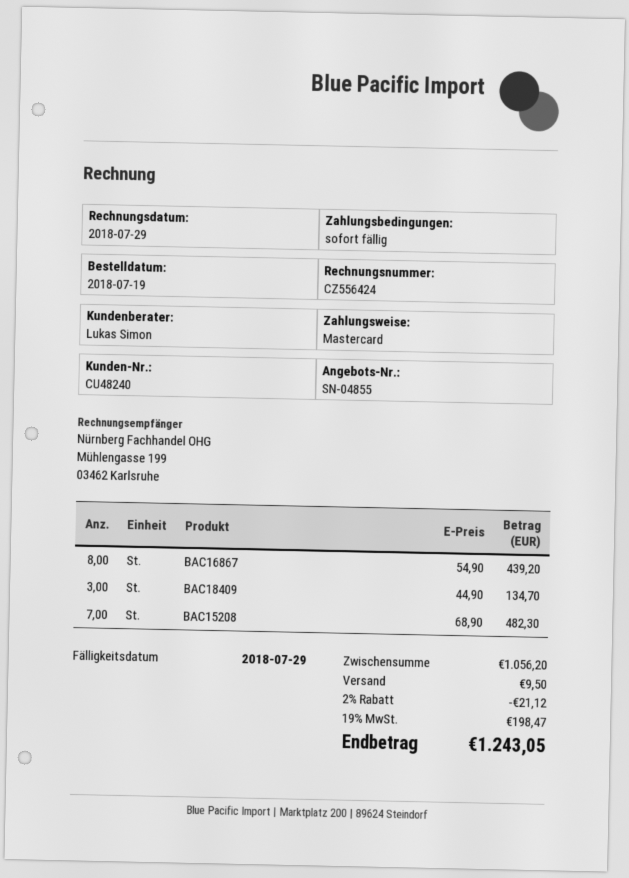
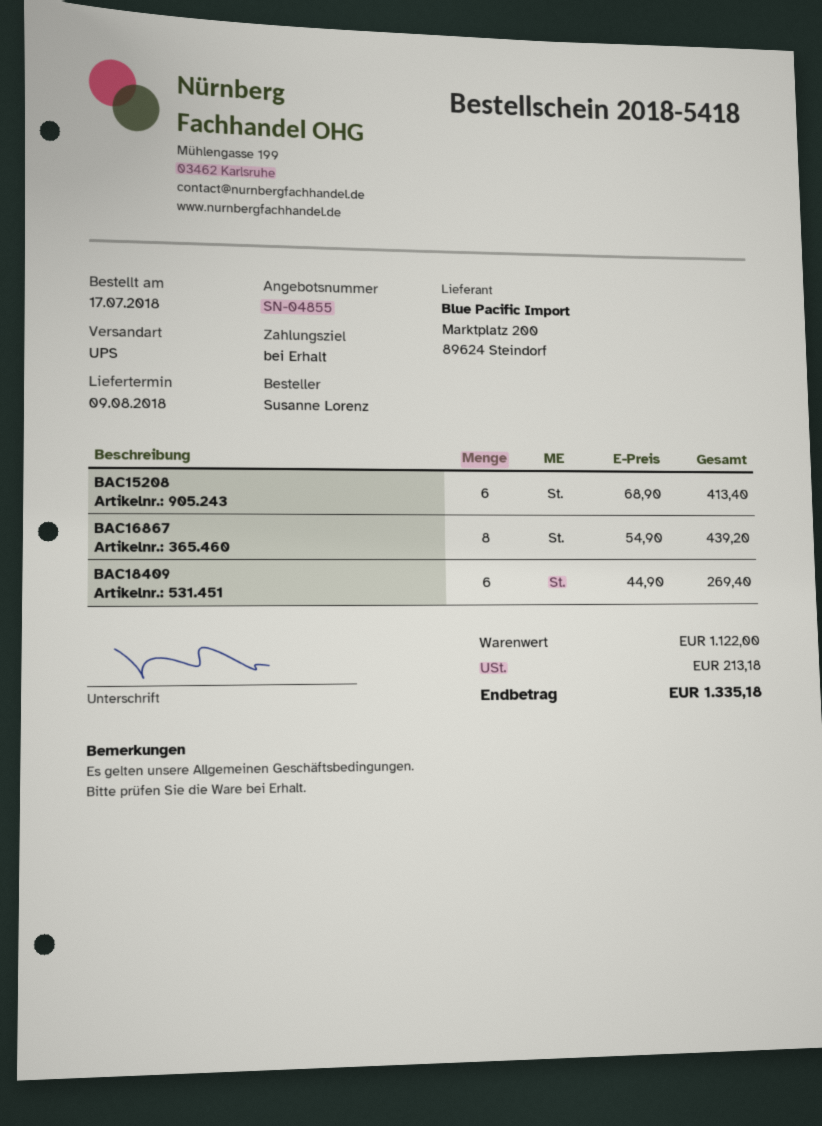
order date: 2018-07-19 -> 2018-07-17
BAC18409: 3 x 44.90 = 134.70 -> 6 x 44.90 = 269.40
BAC15208: 7 x 68.90 = 482.30 -> 6 x 68.90 = 413.40
subtotal: 1056.20 -> 1122.00
discount: 2% = 21.12 -> none
shipping: 9.50 -> none
tax: 198.47 -> 213.18
total: 1243.05 -> 1335.18

